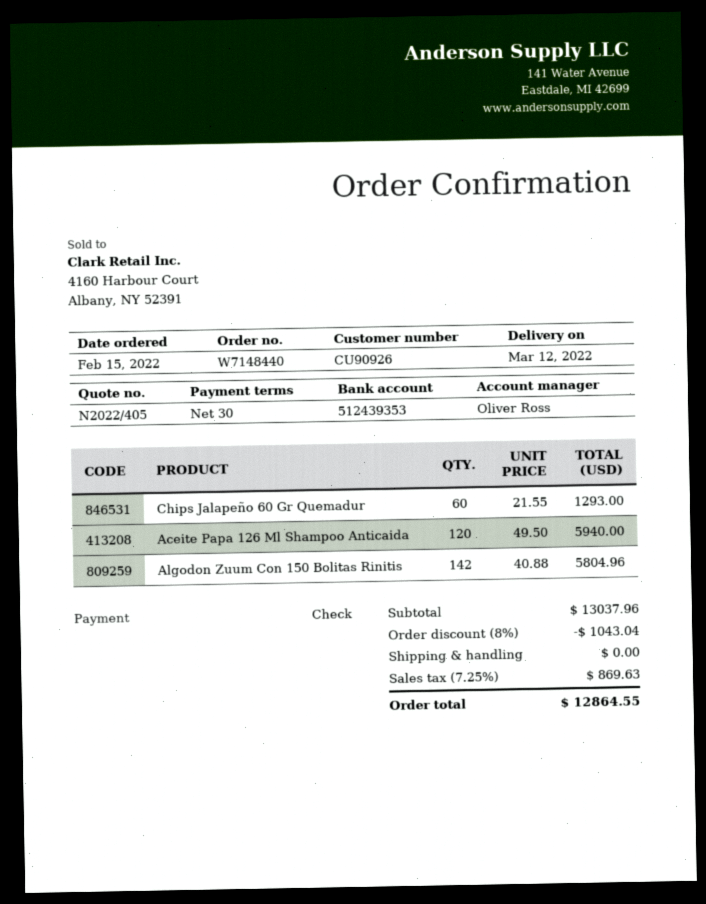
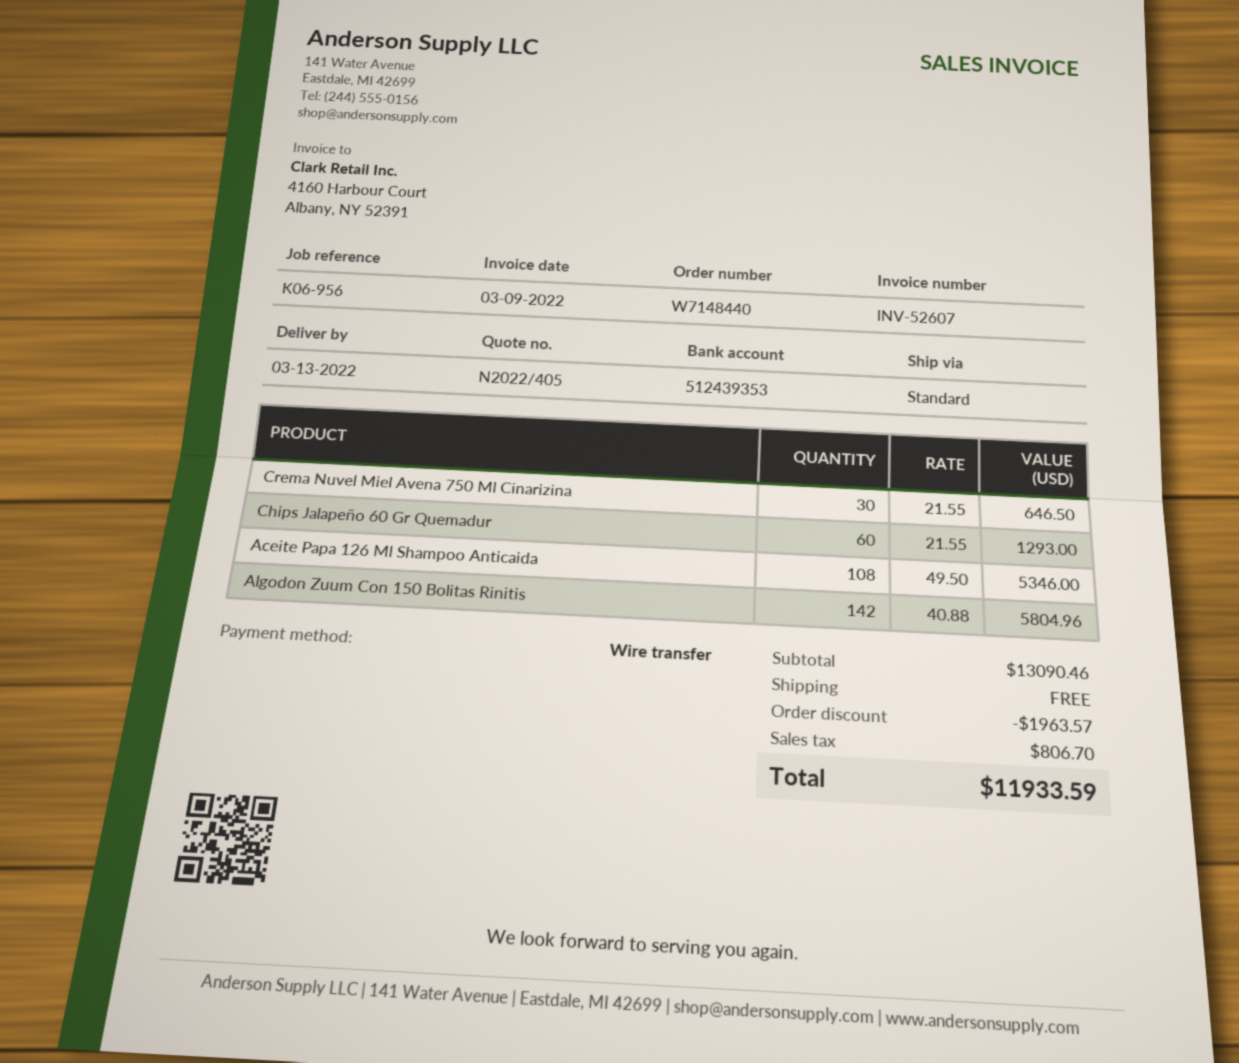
delivery date: 2022-03-12 -> 2022-03-13
payment method: cheque -> bank transfer
Aceite Papa 126 Ml Shampoo Anticaida: 120 x 49.50 = 5940.00 -> 108 x 49.50 = 5346.00
Crema Nuvel Miel Avena 750 Ml Cinarizina: none -> 30 x 21.55 = 646.50
subtotal: 13037.96 -> 13090.46
discount: 1043.04 -> 1963.57
tax: 869.63 -> 806.70
total: 12864.55 -> 11933.59

